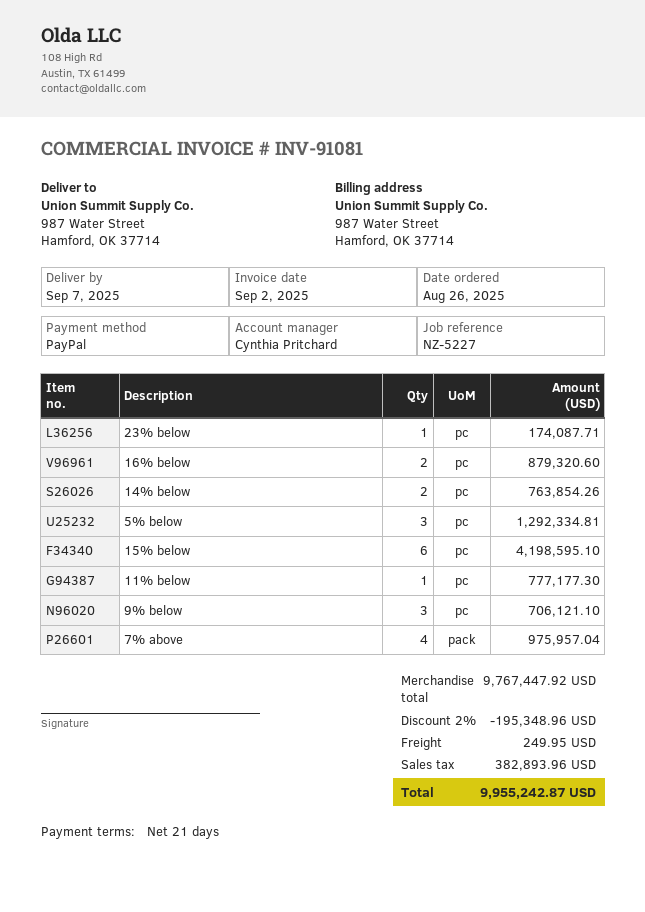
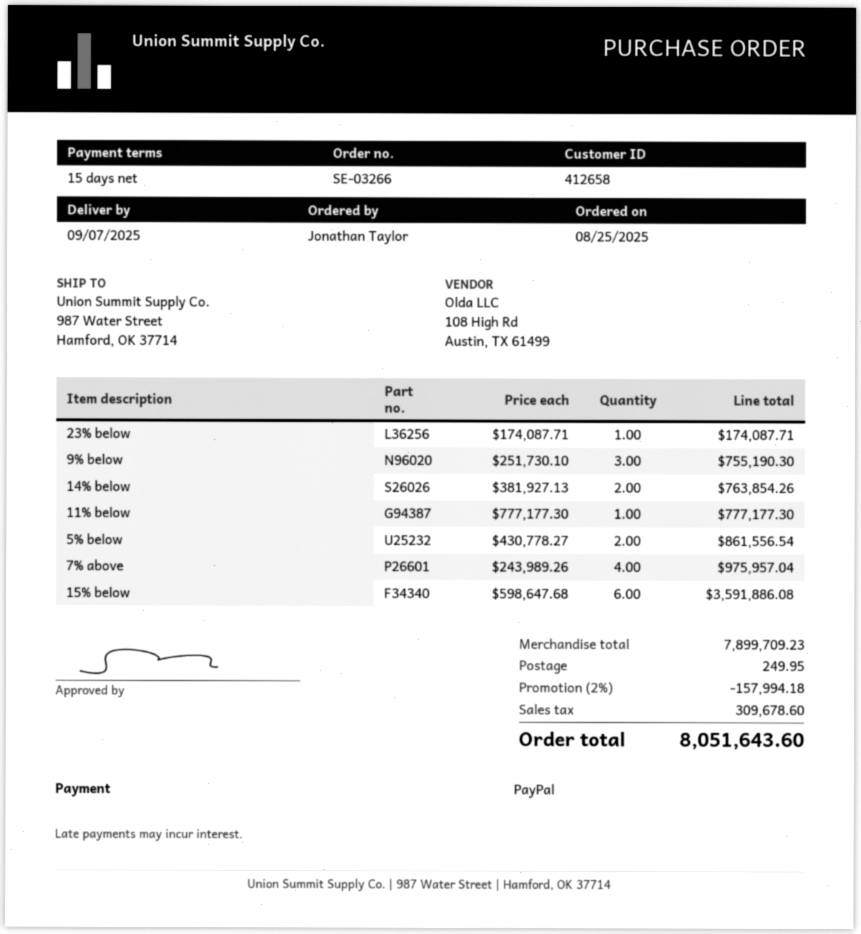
order date: 2025-08-26 -> 2025-08-25
payment terms: 21 days -> 15 days
16% below: 2 for 879320.60 -> none
5% below: 3 for 1292334.81 -> 2 for 861556.54
15% below: 6 for 4198595.10 -> 6 for 3591886.08
9% below: 3 for 706121.10 -> 3 for 755190.30
subtotal: 9767447.92 -> 7899709.23
discount: 2% = 195348.96 -> 2% = 157994.18
tax: 382893.96 -> 309678.60
total: 9955242.87 -> 8051643.60

